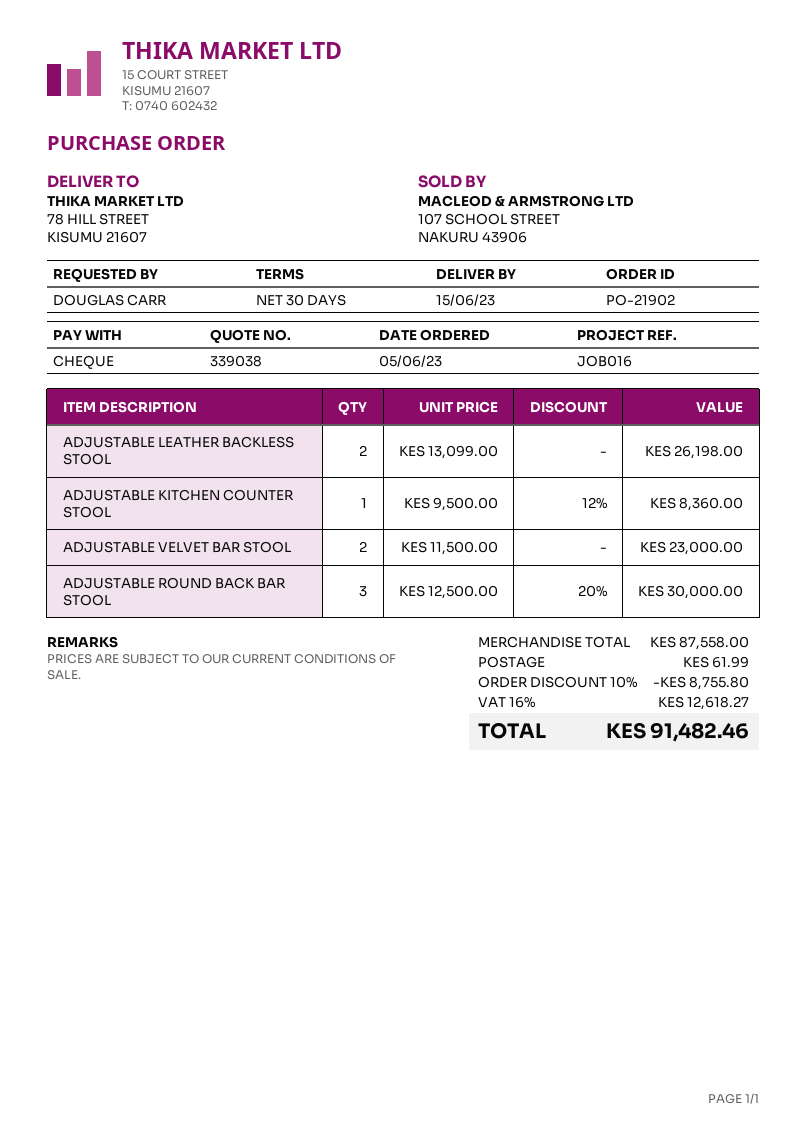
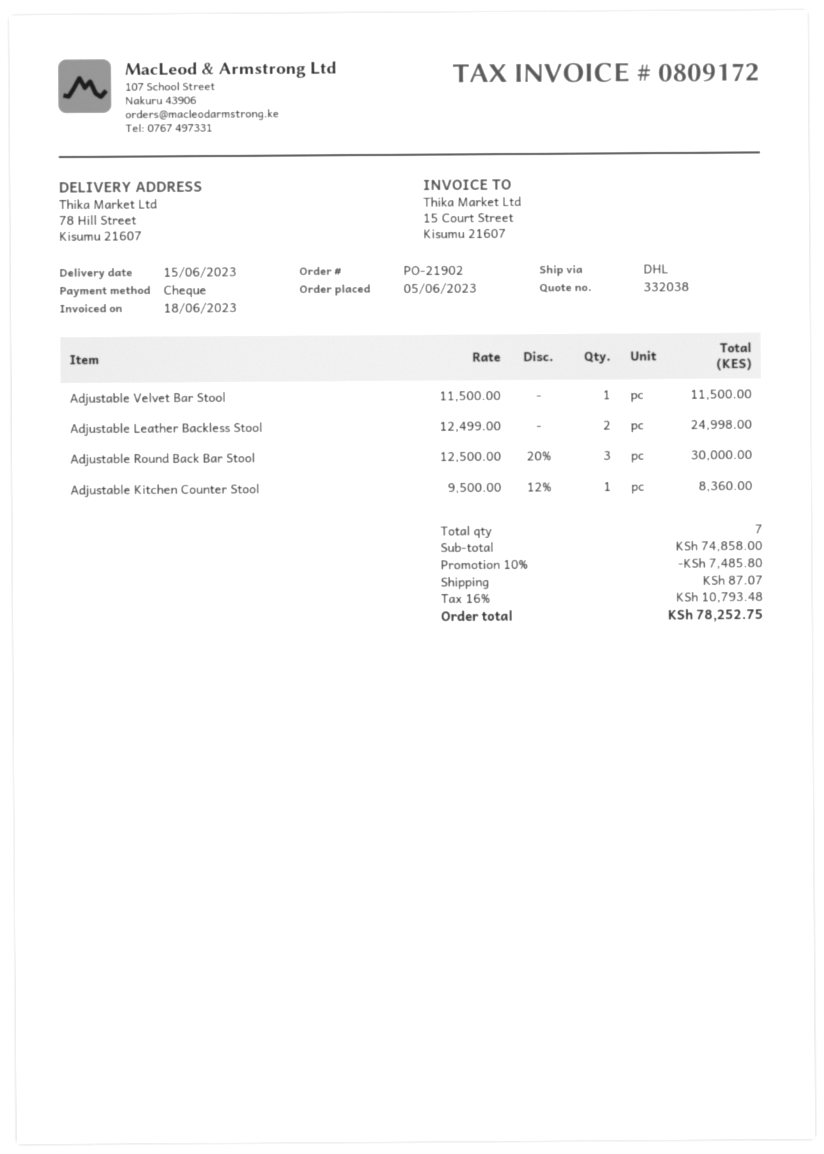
quote number: 339038 -> 332038
ADJUSTABLE LEATHER BACKLESS STOOL: 2 x 13099.00 = 26198.00 -> 2 x 12499.00 = 24998.00
ADJUSTABLE VELVET BAR STOOL: 2 x 11500.00 = 23000.00 -> 1 x 11500.00 = 11500.00
subtotal: 87558.00 -> 74858.00
discount: 10% = 8755.80 -> 10% = 7485.80
shipping: 61.99 -> 87.07
tax: 16% = 12618.27 -> 16% = 10793.48
total: 91482.46 -> 78252.75

